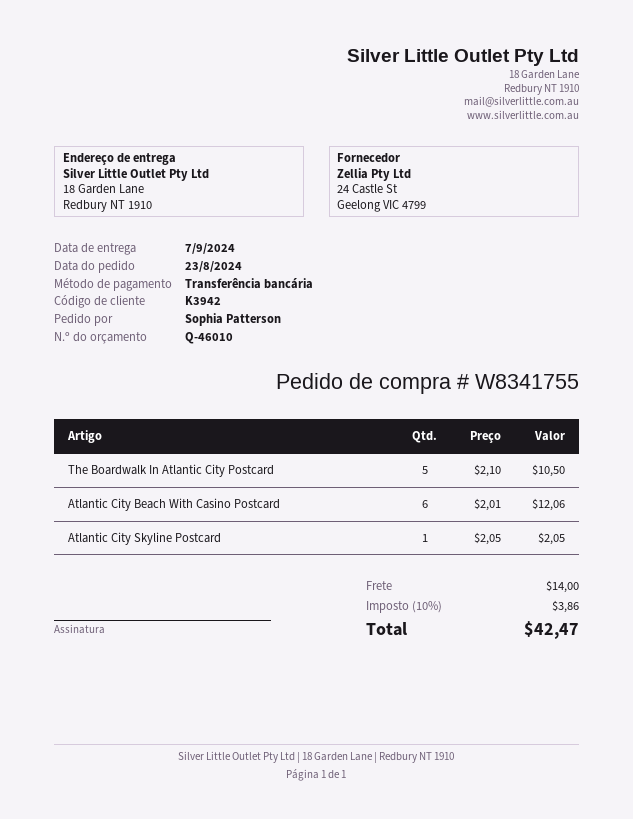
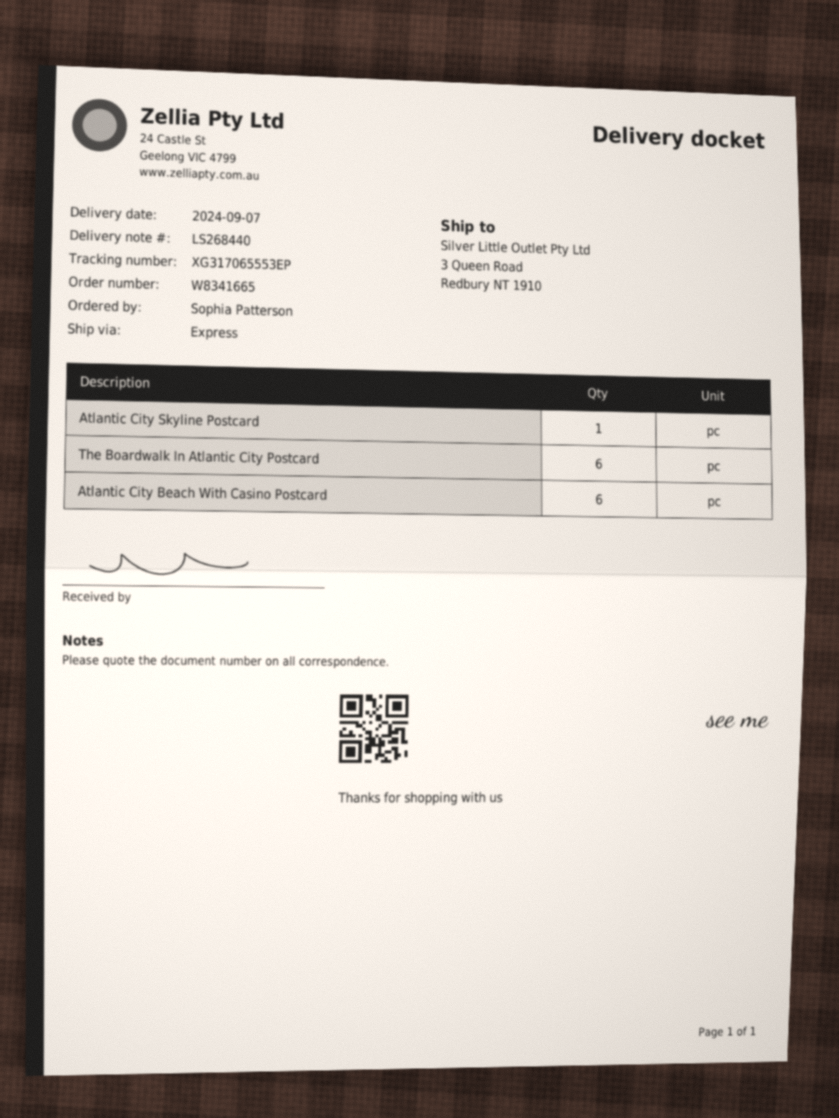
order number: W8341755 -> W8341665
ship to: 18 Garden Lane, Redbury NT 1910 -> 3 Queen Road, Redbury NT 1910
The Boardwalk In Atlantic City Postcard: 5 -> 6

